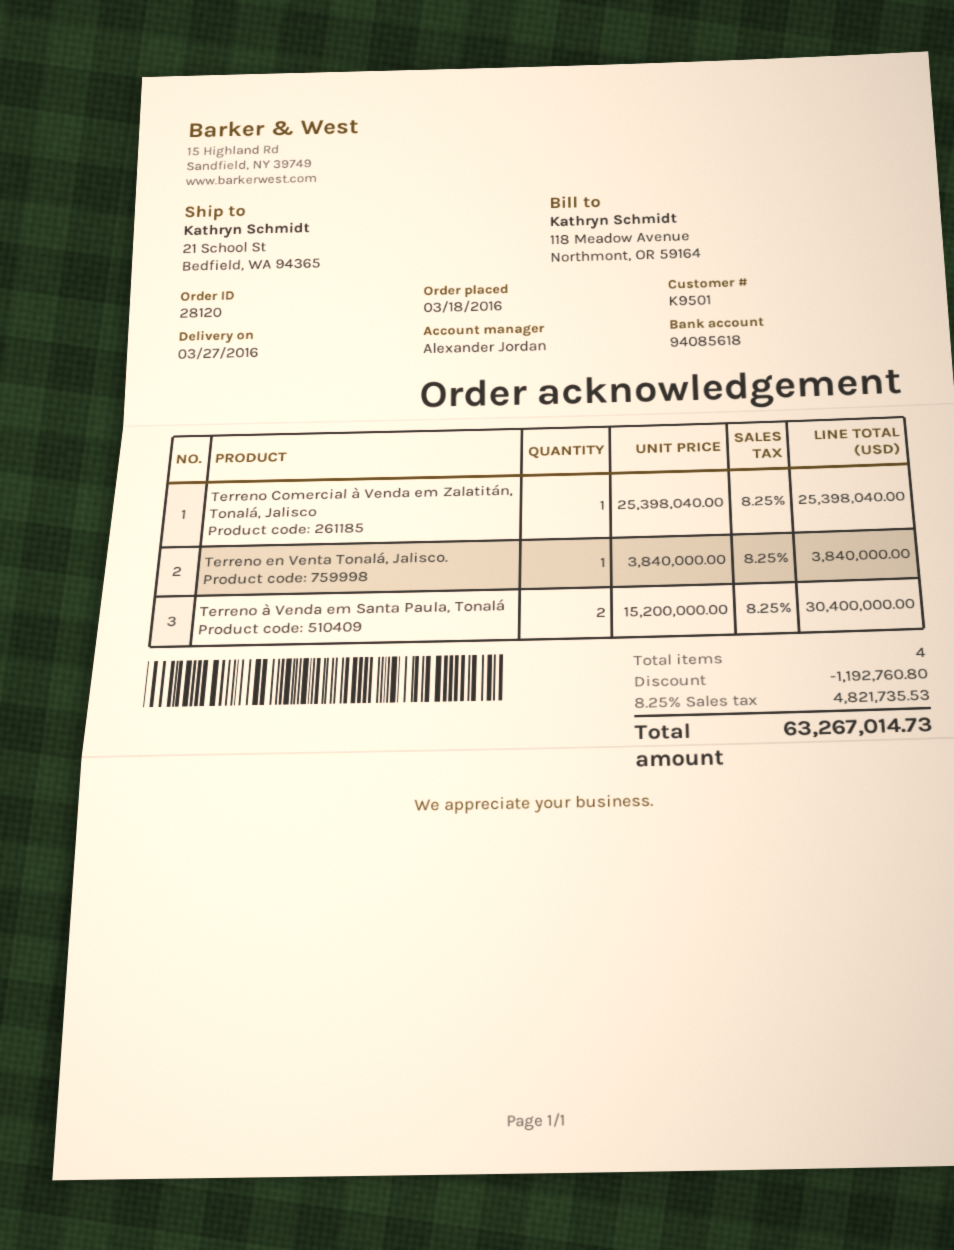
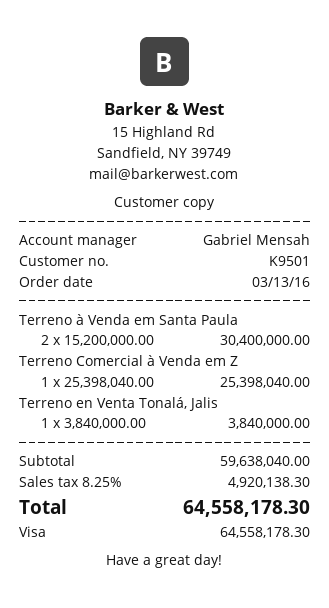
order date: 2016-03-18 -> 2016-03-13
sales rep: Alexander Jordan -> Gabriel Mensah
discount: 1192760.80 -> none
tax: 8.25% = 4821735.53 -> 8.25% = 4920138.30
total: 63267014.73 -> 64558178.30

